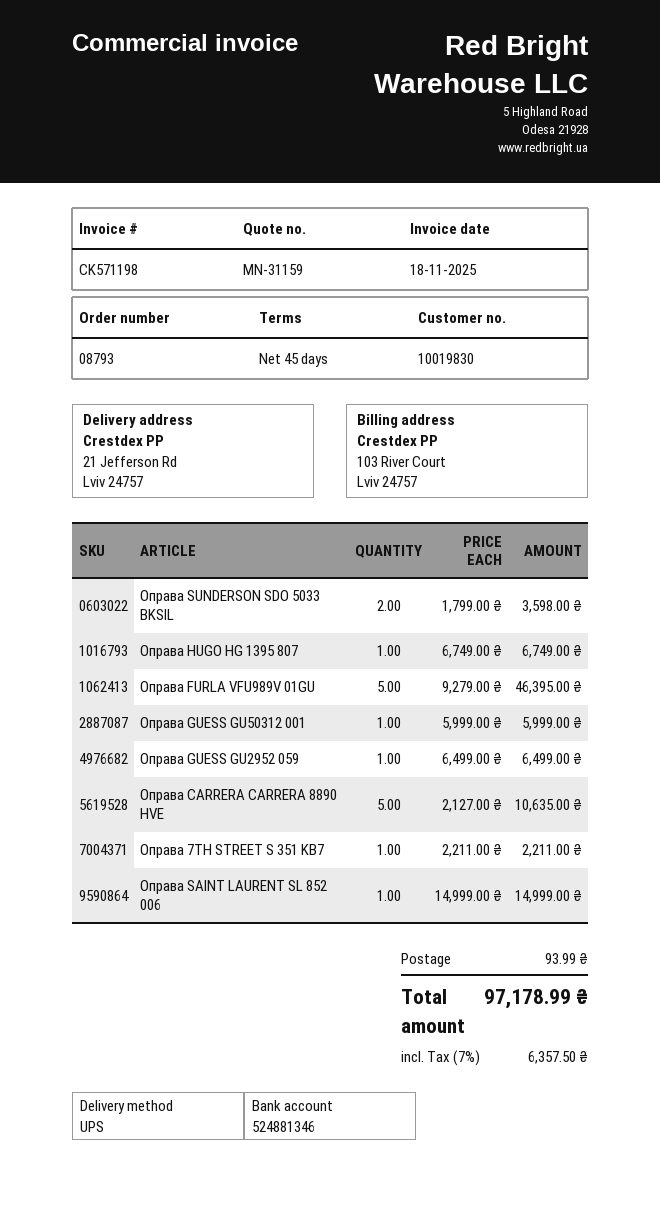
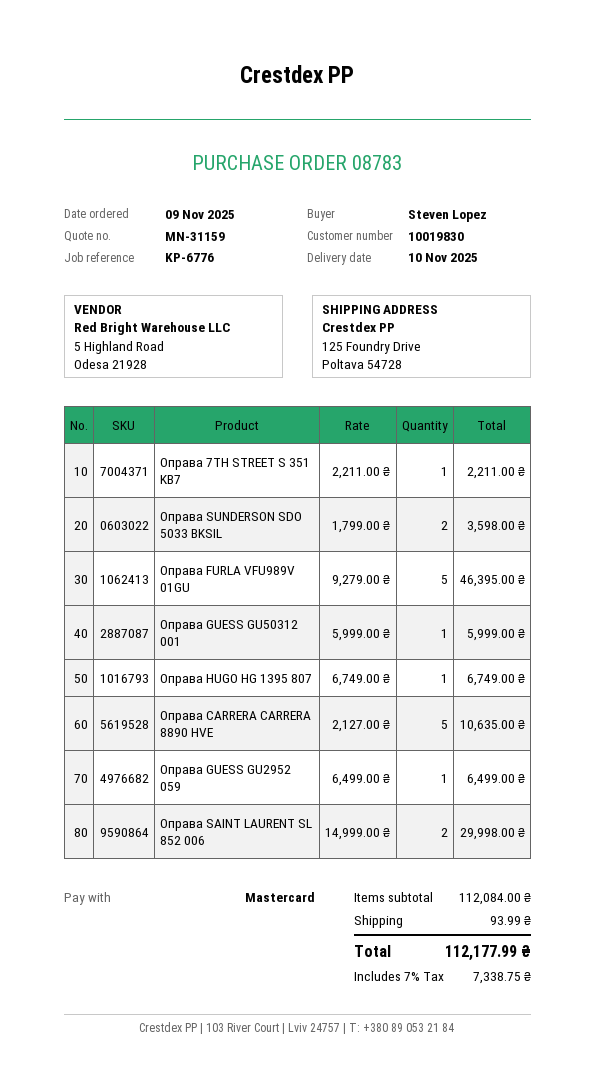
order number: 08793 -> 08783
ship to: 21 Jefferson Rd, Lviv 24757 -> 125 Foundry Drive, Poltava 54728
Оправа SAINT LAURENT SL 852 006: 1 x 14999.00 = 14999.00 -> 2 x 14999.00 = 29998.00
tax: 7% = 6357.50 -> 7% = 7338.75
total: 97178.99 -> 112177.99

